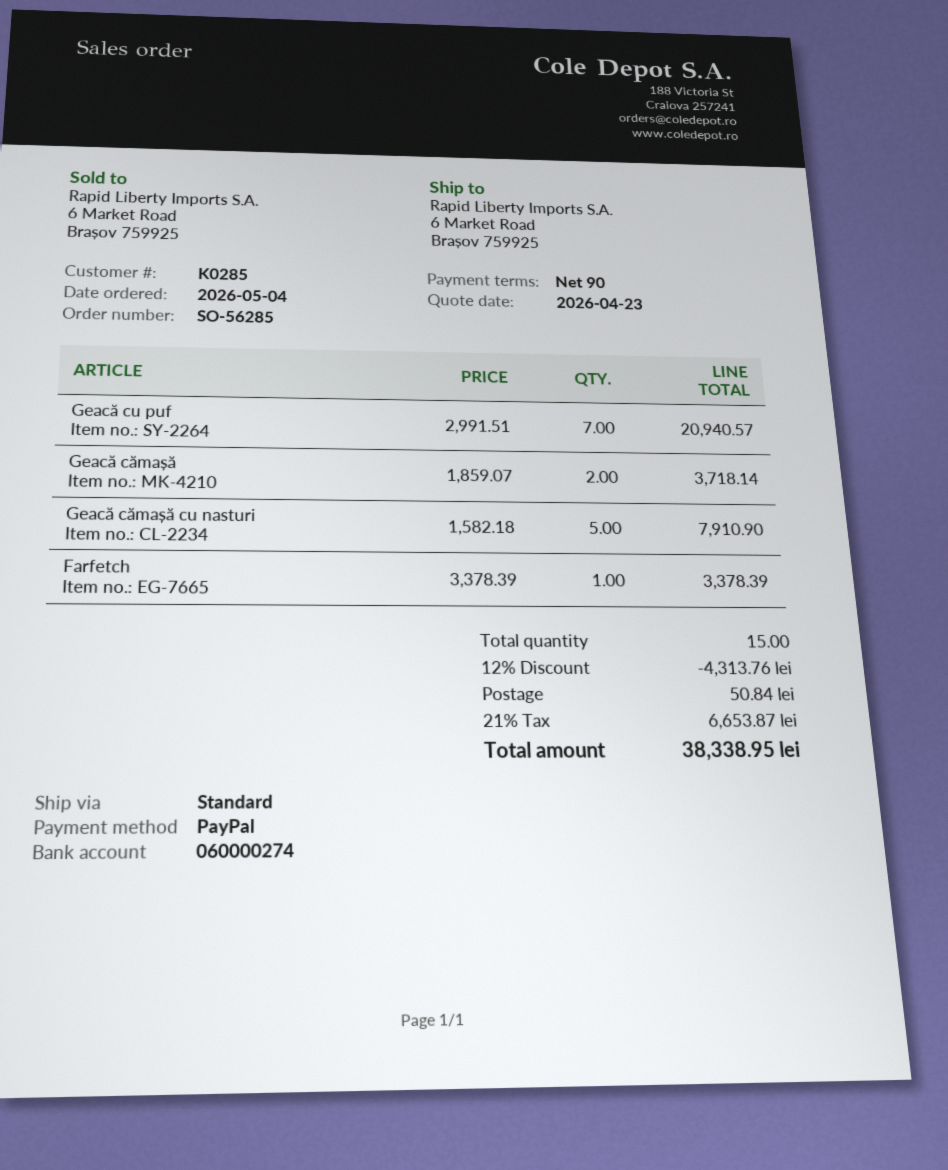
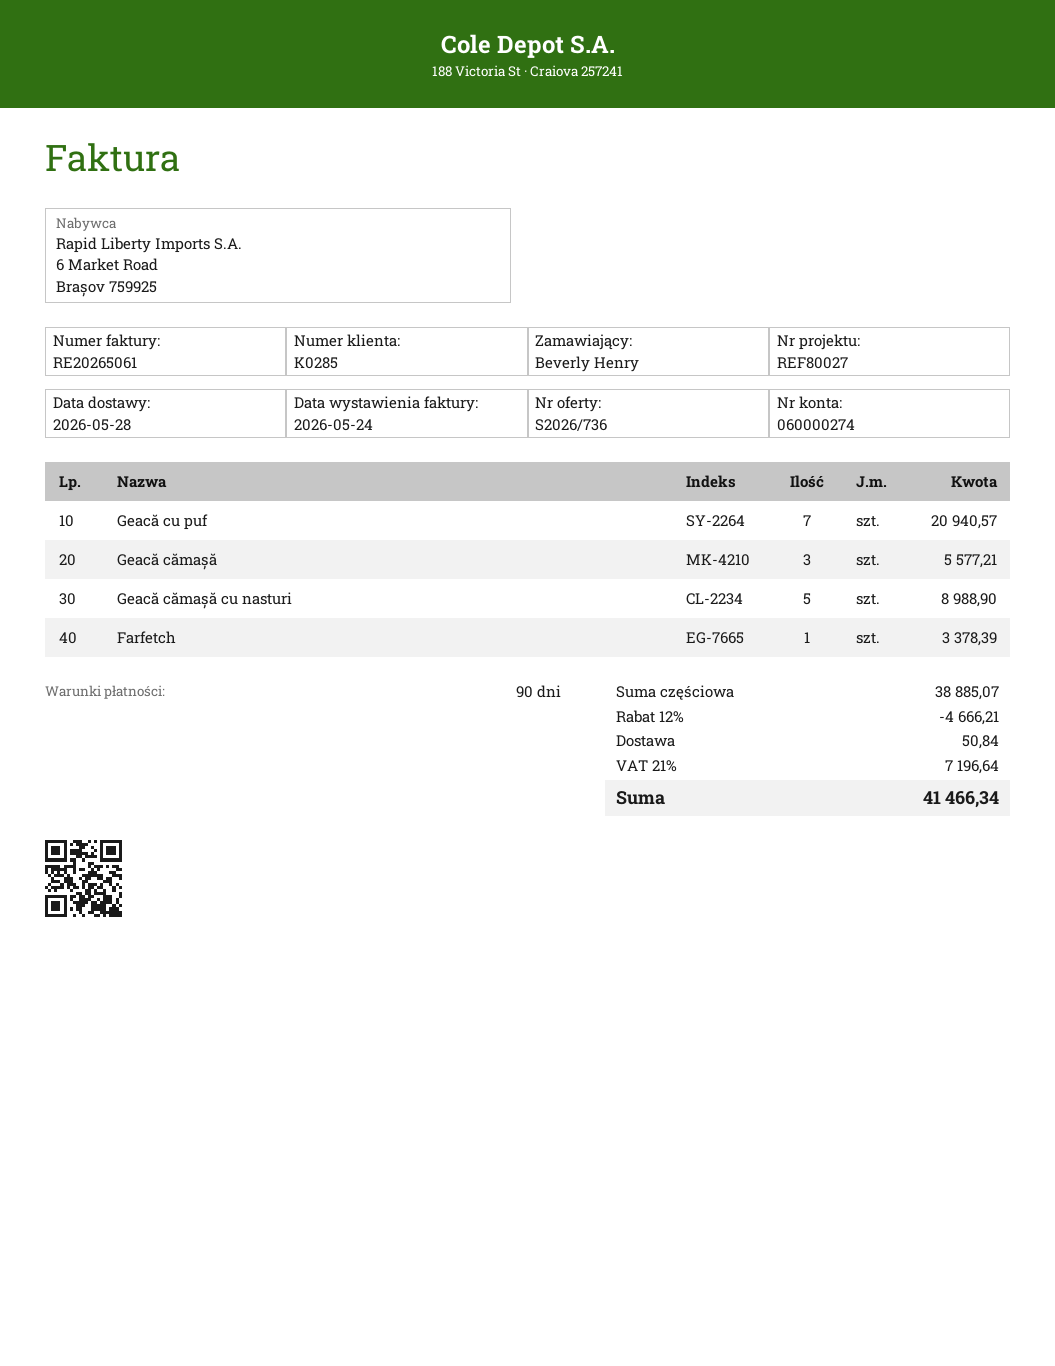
Geacă cămașă: 2 for 3718.14 -> 3 for 5577.21
Geacă cămașă cu nasturi: 5 for 7910.90 -> 5 for 8988.90
discount: 12% = 4313.76 -> 12% = 4666.21
tax: 21% = 6653.87 -> 21% = 7196.64
total: 38338.95 -> 41466.34

